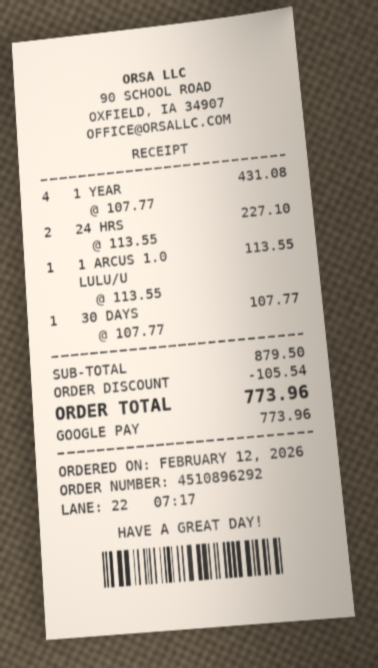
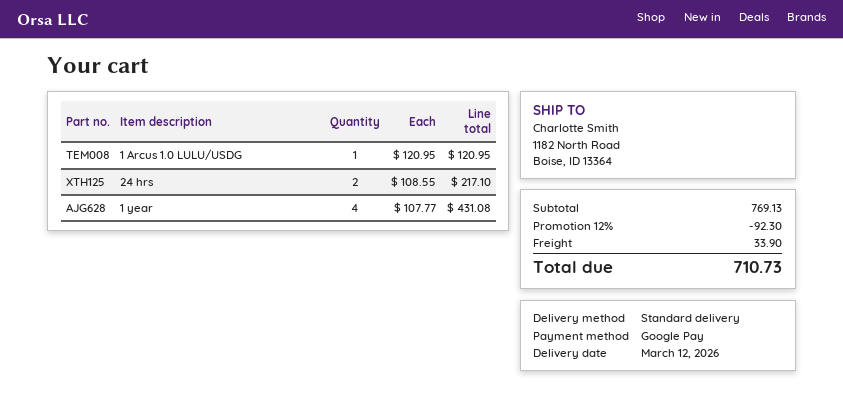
24 HRS: 2 x 113.55 = 227.10 -> 2 x 108.55 = 217.10
1 ARCUS 1.0 LULU/U: 1 x 113.55 = 113.55 -> 1 x 120.95 = 120.95
30 DAYS: 1 x 107.77 = 107.77 -> none
subtotal: 879.50 -> 769.13
discount: 105.54 -> 92.30
shipping: none -> 33.90
total: 773.96 -> 710.73

